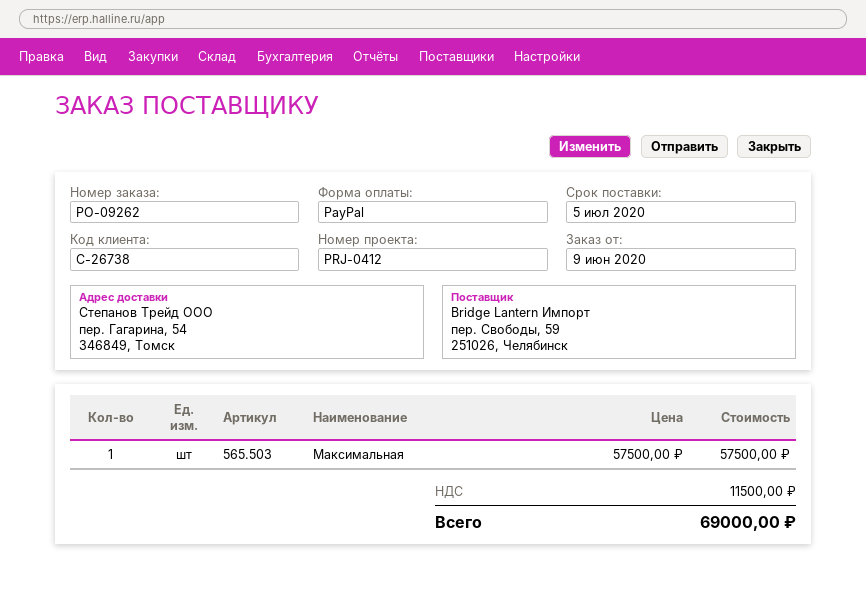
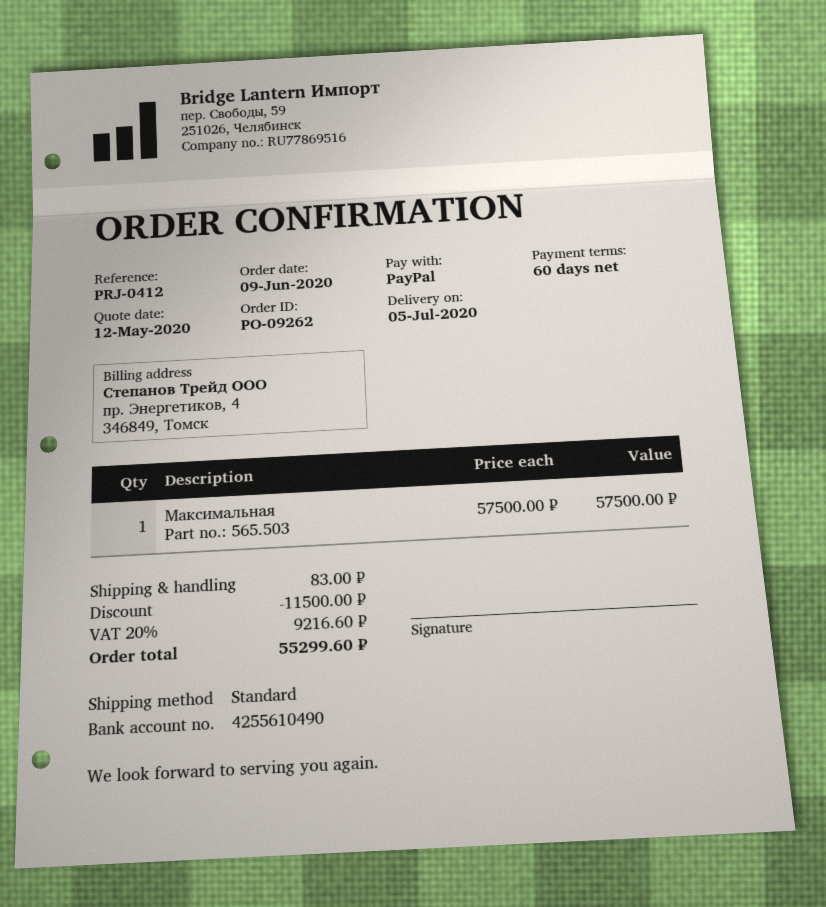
discount: none -> 11500.00
shipping: none -> 83.00
tax: 11500.00 -> 9216.60
total: 69000.00 -> 55299.60

